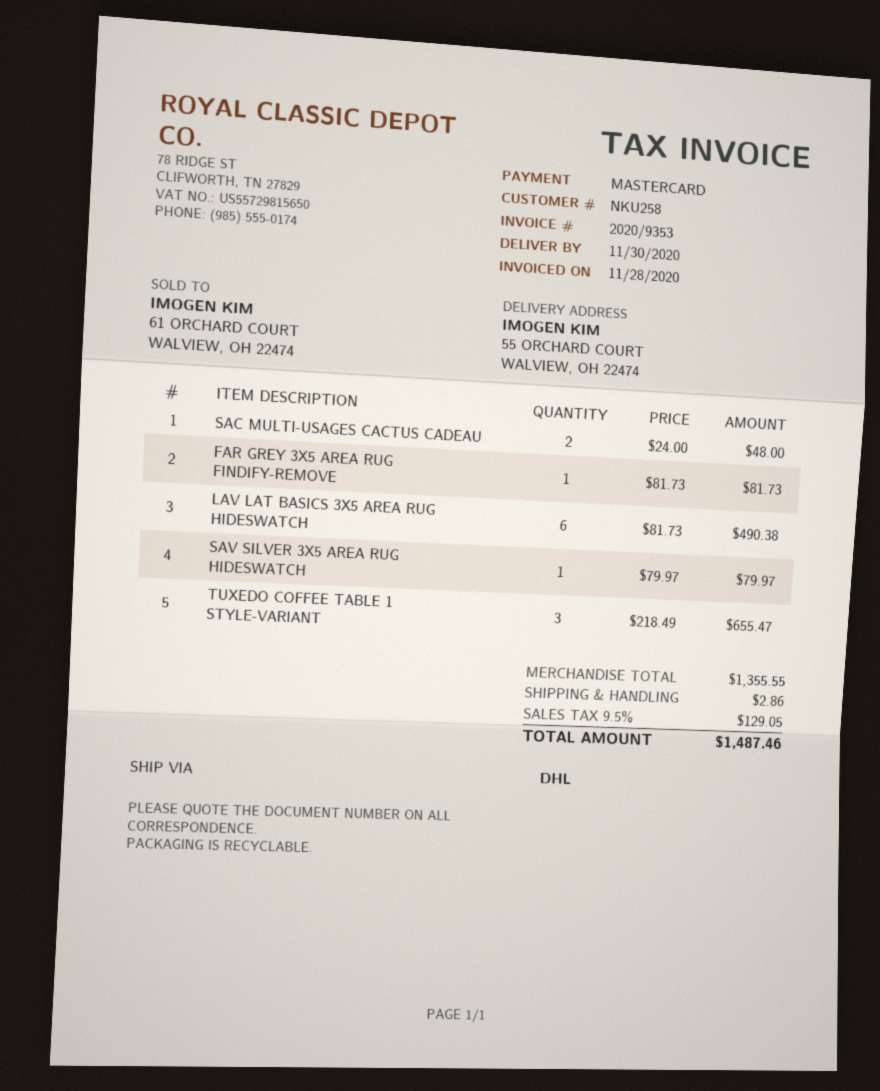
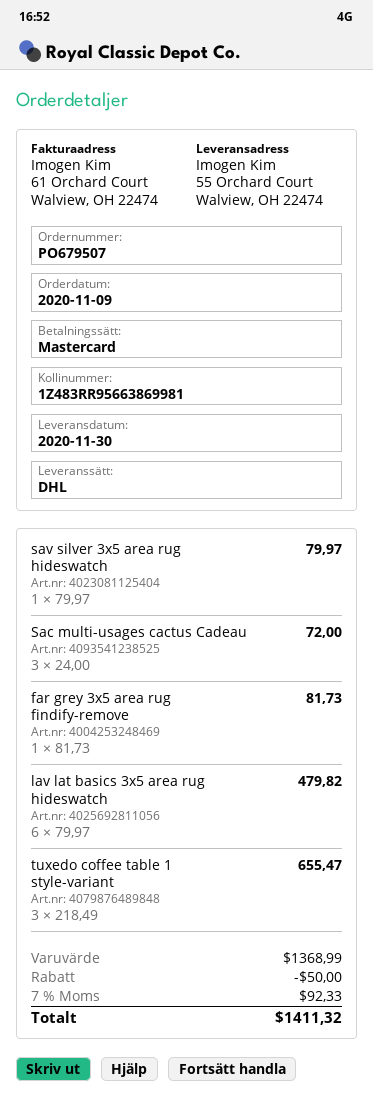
SAC MULTI-USAGES CACTUS CADEAU: 2 x 24.00 = 48.00 -> 3 x 24.00 = 72.00
LAV LAT BASICS 3X5 AREA RUG HIDESWATCH: 6 x 81.73 = 490.38 -> 6 x 79.97 = 479.82
subtotal: 1355.55 -> 1368.99
discount: none -> 50.00
shipping: 2.86 -> none
tax: 9.5% = 129.05 -> 7% = 92.33
total: 1487.46 -> 1411.32

